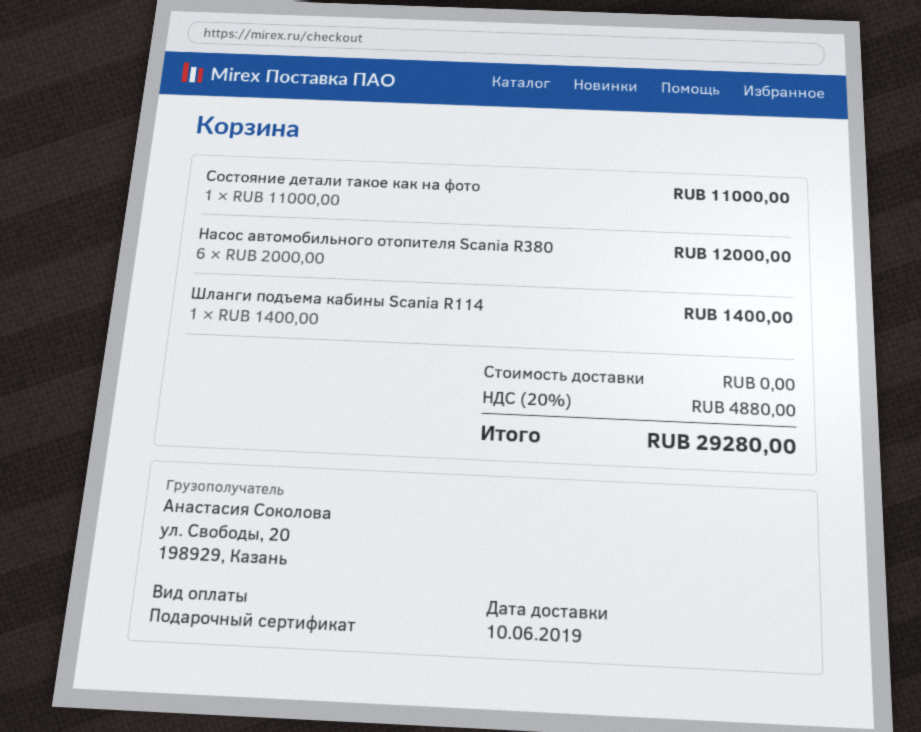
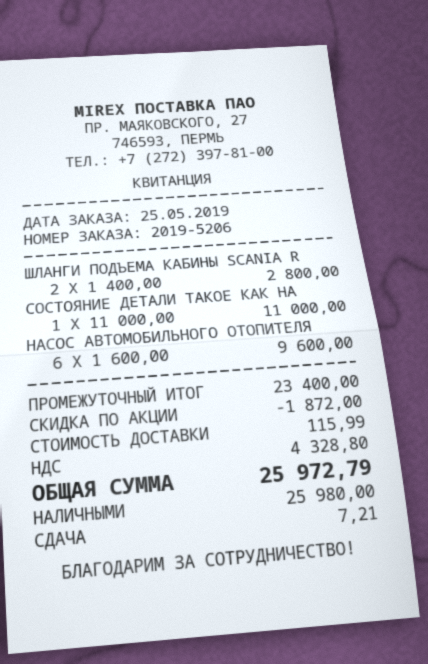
payment method: gift card -> cash
Насос автомобильного отопителя Scania R380: 6 x 2000.00 = 12000.00 -> 6 x 1600.00 = 9600.00
Шланги подъема кабины Scania R114: 1 x 1400.00 = 1400.00 -> 2 x 1400.00 = 2800.00
discount: none -> 1872.00
shipping: 0.00 -> 115.99
tax: 4880.00 -> 4328.80
total: 29280.00 -> 25972.79

